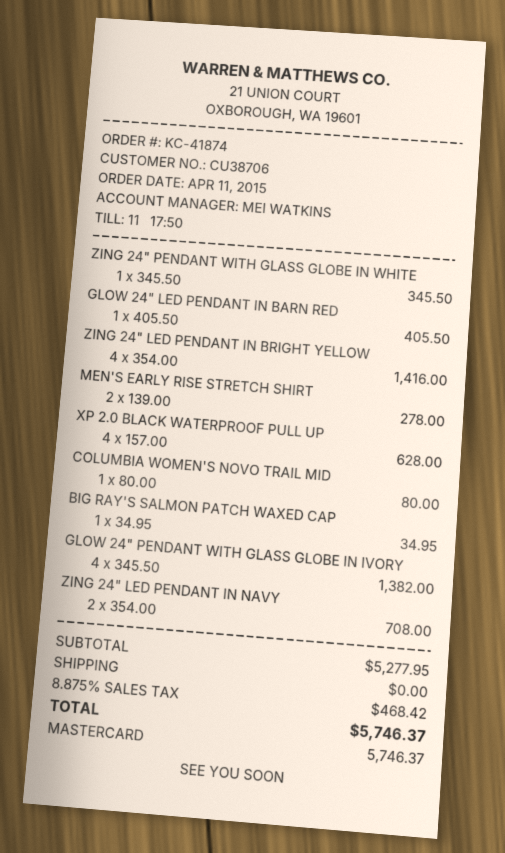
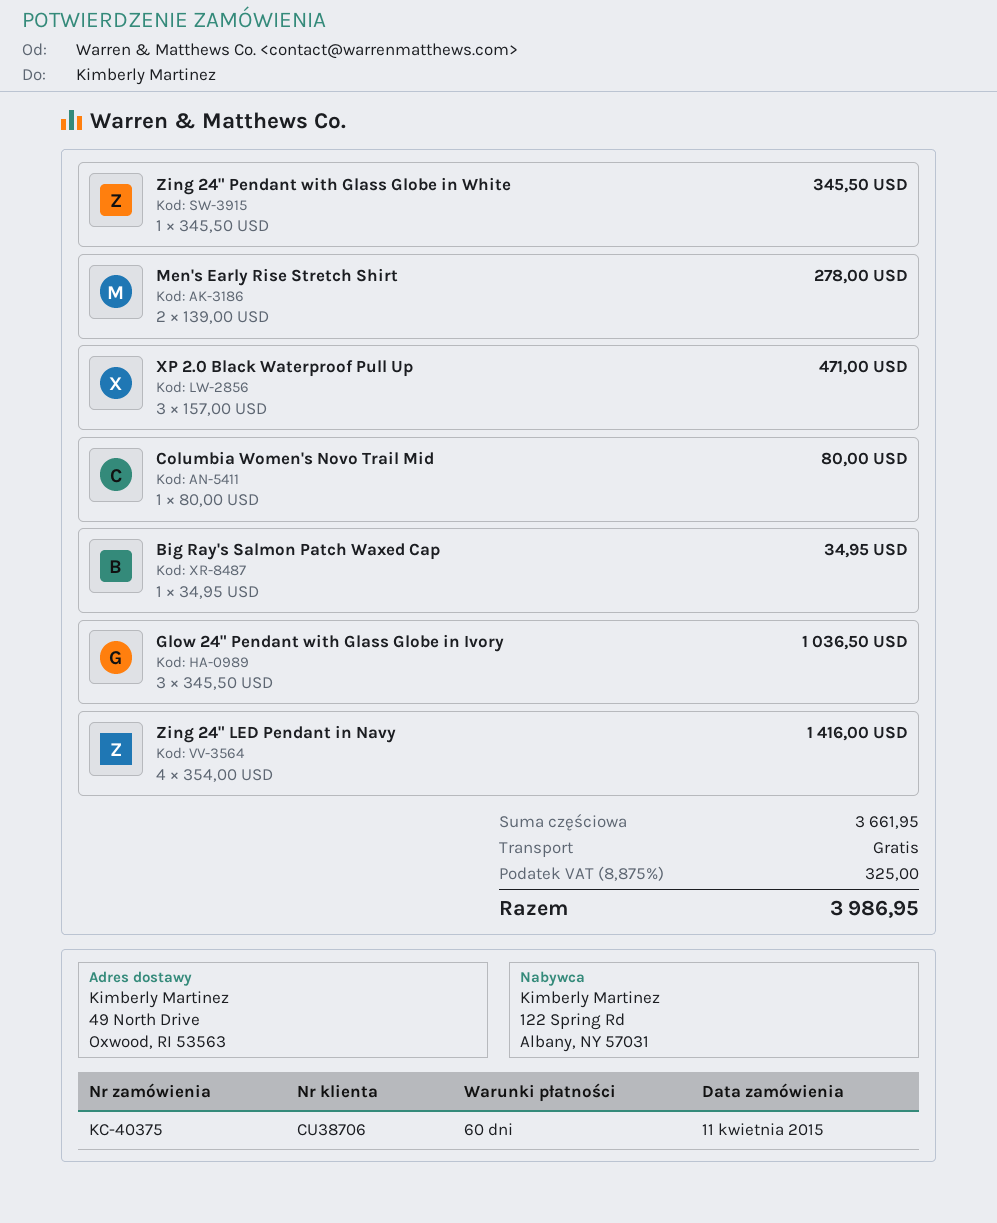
order number: KC-41874 -> KC-40375
GLOW 24" LED PENDANT IN BARN RED: 1 x 405.50 = 405.50 -> none
ZING 24" LED PENDANT IN BRIGHT YELLOW: 4 x 354.00 = 1416.00 -> none
XP 2.0 BLACK WATERPROOF PULL UP: 4 x 157.00 = 628.00 -> 3 x 157.00 = 471.00
GLOW 24" PENDANT WITH GLASS GLOBE IN IVORY: 4 x 345.50 = 1382.00 -> 3 x 345.50 = 1036.50
ZING 24" LED PENDANT IN NAVY: 2 x 354.00 = 708.00 -> 4 x 354.00 = 1416.00
subtotal: 5277.95 -> 3661.95
tax: 8.875% = 468.42 -> 8.875% = 325.00
total: 5746.37 -> 3986.95

